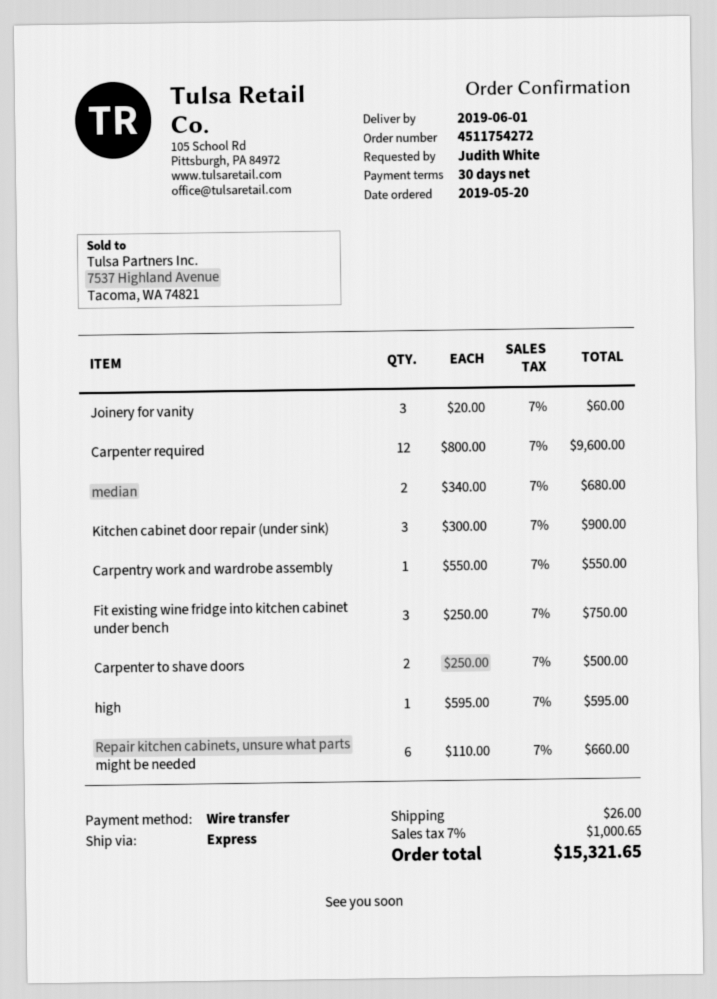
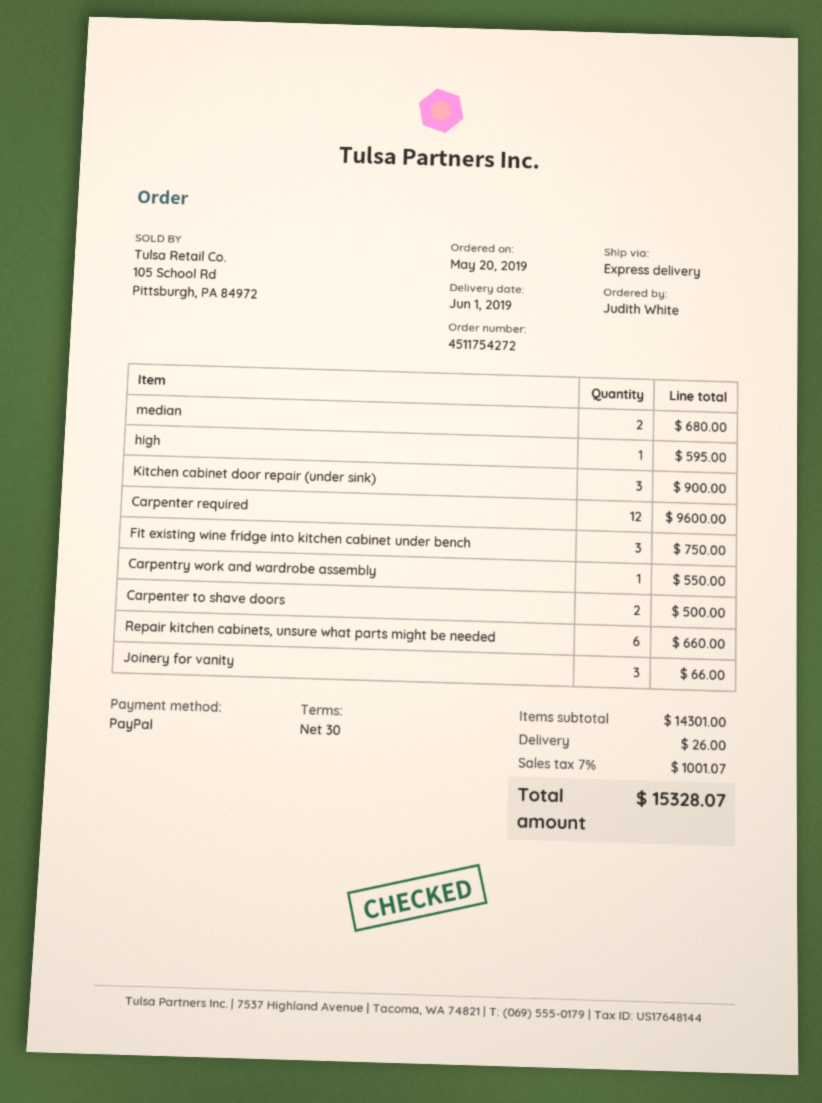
payment method: bank transfer -> PayPal
Joinery for vanity: 3 for 60.00 -> 3 for 66.00
tax: 7% = 1000.65 -> 7% = 1001.07
total: 15321.65 -> 15328.07

